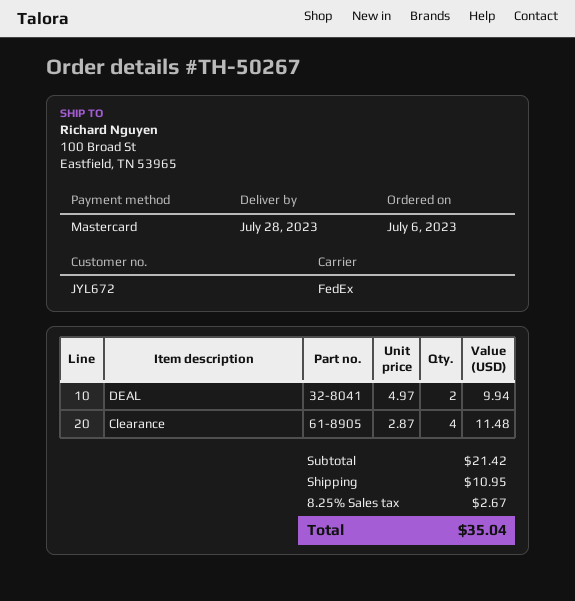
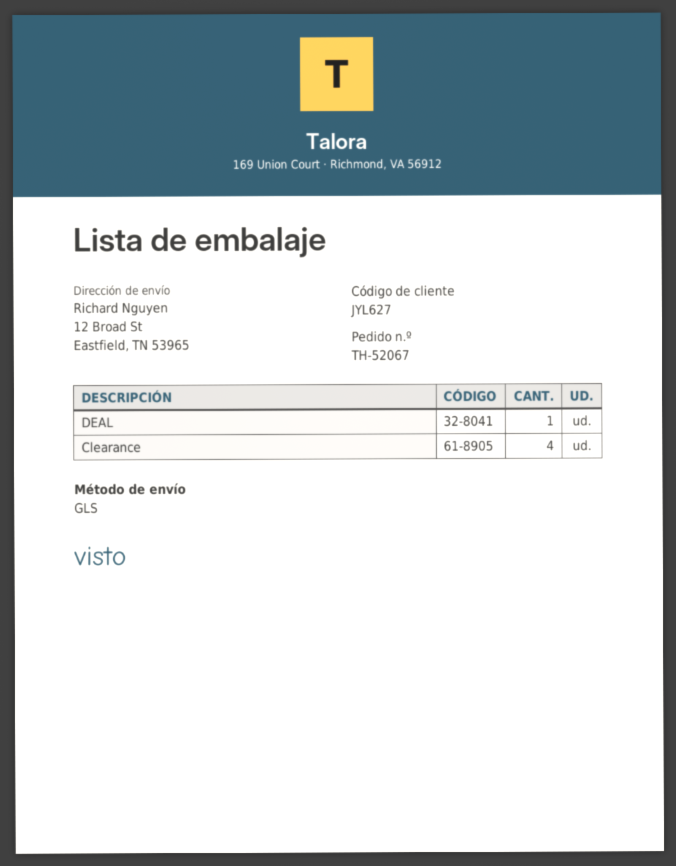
order number: TH-50267 -> TH-52067
customer number: JYL672 -> JYL627
shipping method: FedEx -> GLS
ship to: 100 Broad St, Eastfield, TN 53965 -> 12 Broad St, Eastfield, TN 53965
DEAL: 2 -> 1

